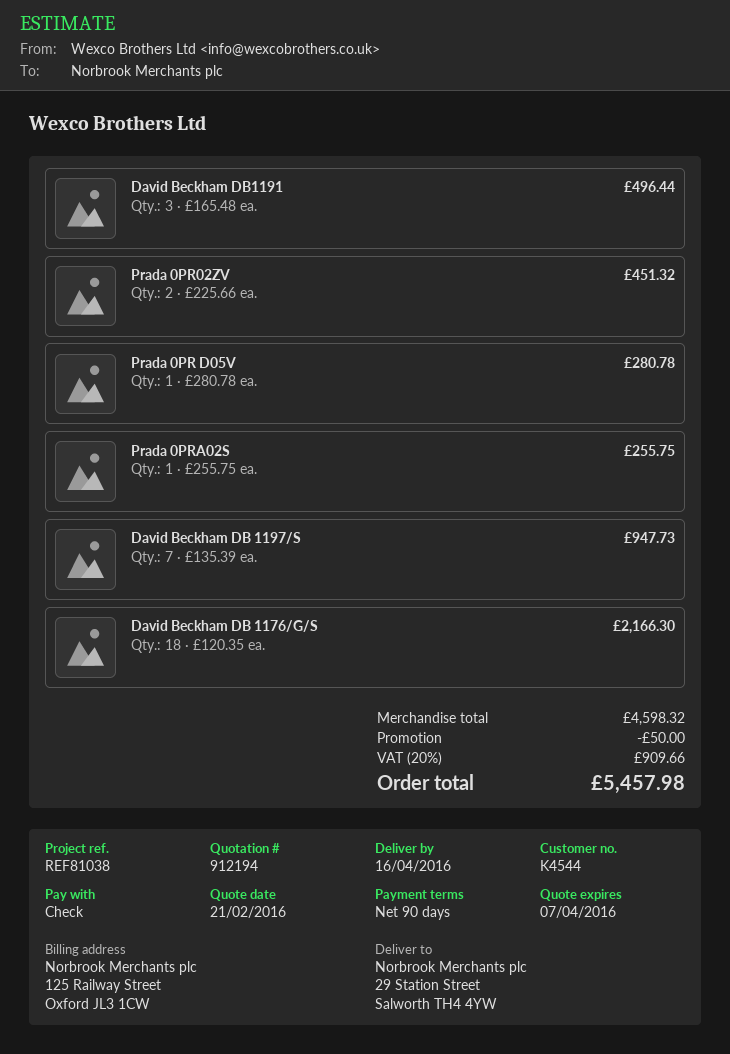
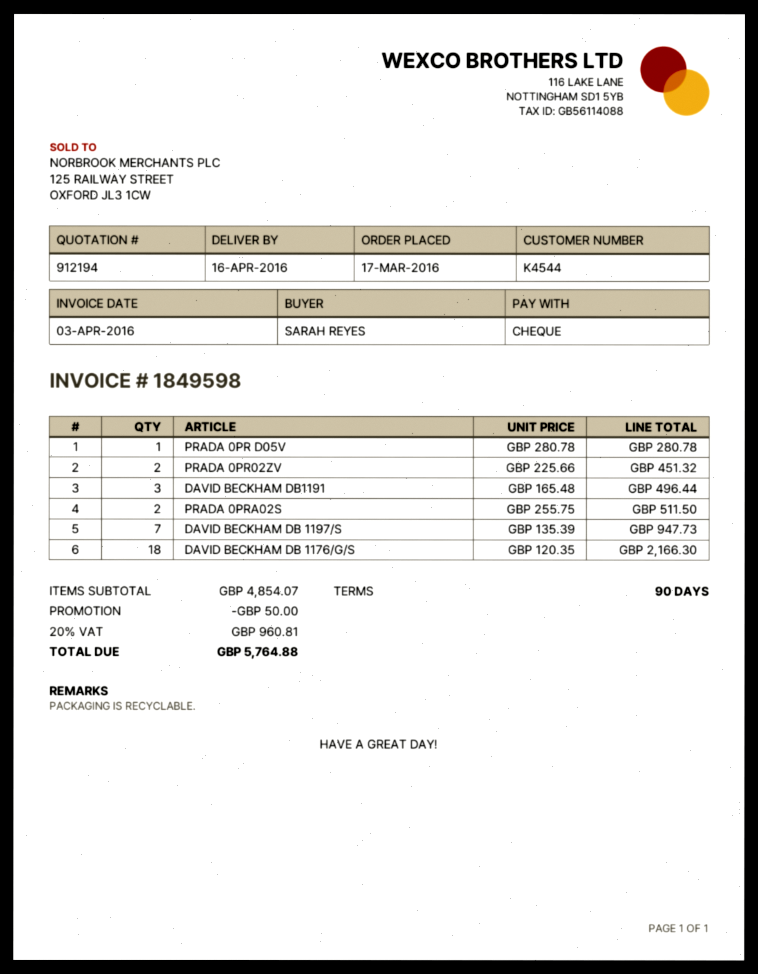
Prada 0PRA02S: 1 x 255.75 = 255.75 -> 2 x 255.75 = 511.50
subtotal: 4598.32 -> 4854.07
tax: 20% = 909.66 -> 20% = 960.81
total: 5457.98 -> 5764.88

